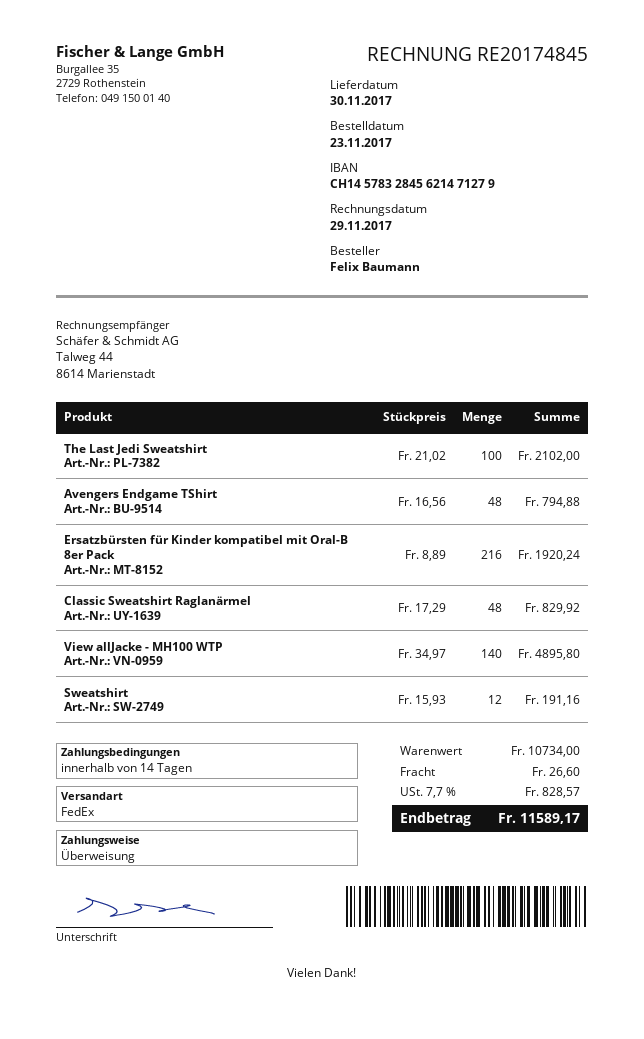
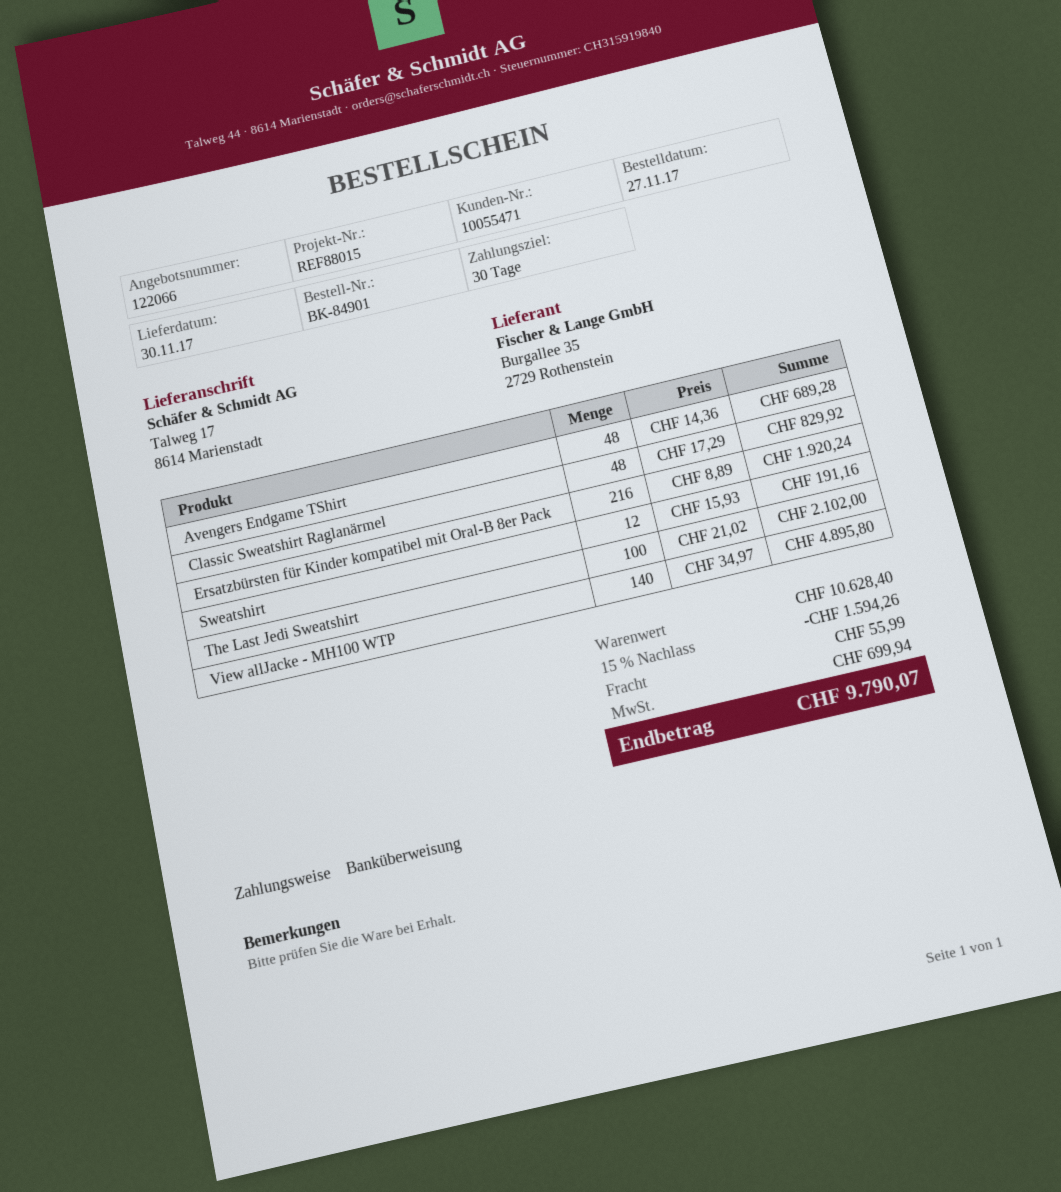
order date: 2017-11-23 -> 2017-11-27
payment terms: 14 days -> 30 days
Avengers Endgame TShirt: 48 x 16.56 = 794.88 -> 48 x 14.36 = 689.28
subtotal: 10734.00 -> 10628.40
discount: none -> 15% = 1594.26
shipping: 26.60 -> 55.99
tax: 828.57 -> 699.94
total: 11589.17 -> 9790.07

